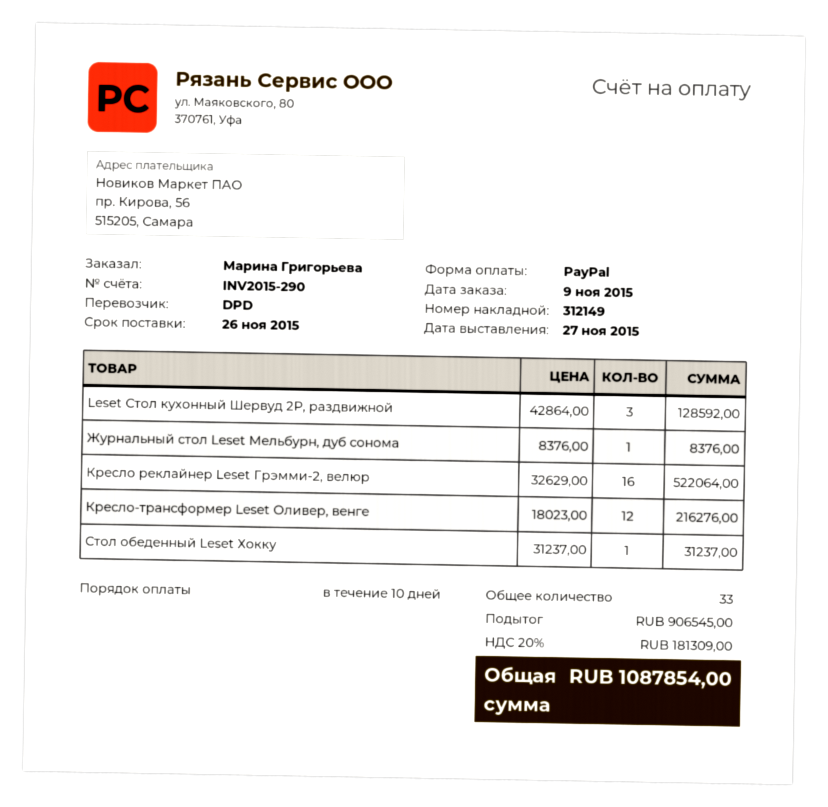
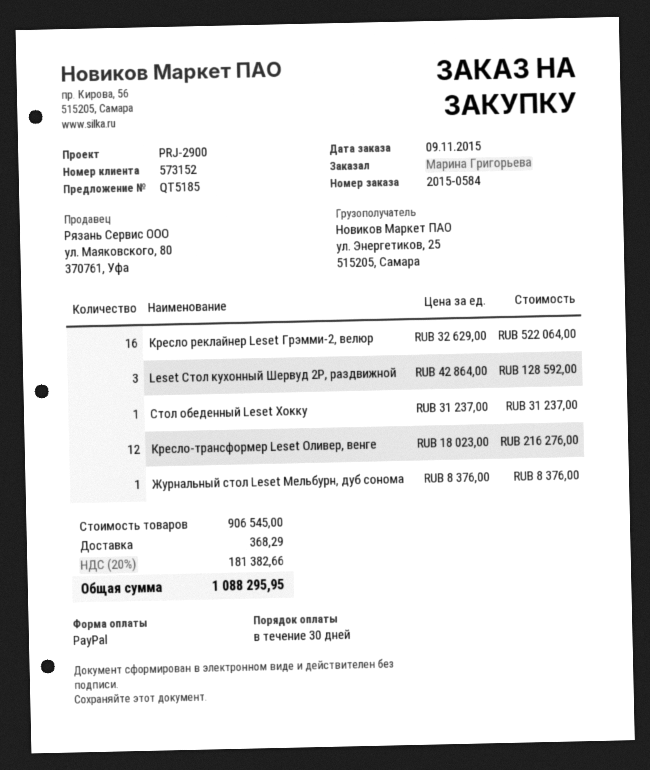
payment terms: 10 days -> 30 days
shipping: none -> 368.29
tax: 20% = 181309.00 -> 20% = 181382.66
total: 1087854.00 -> 1088295.95

